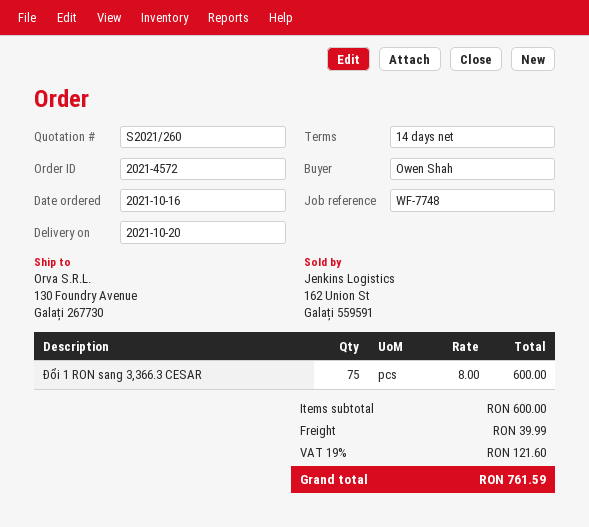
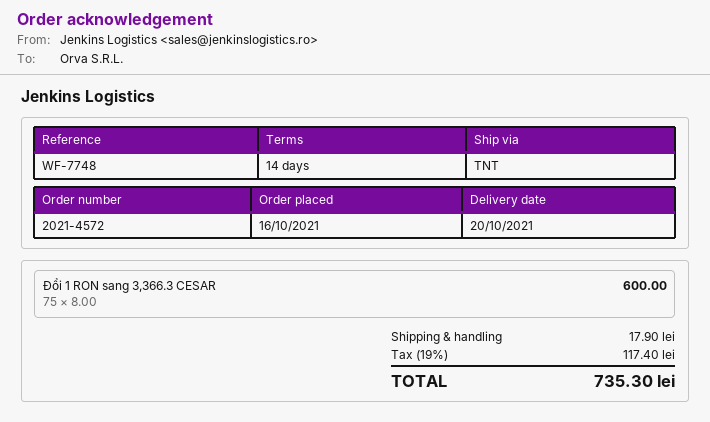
shipping: 39.99 -> 17.90
tax: 19% = 121.60 -> 19% = 117.40
total: 761.59 -> 735.30

